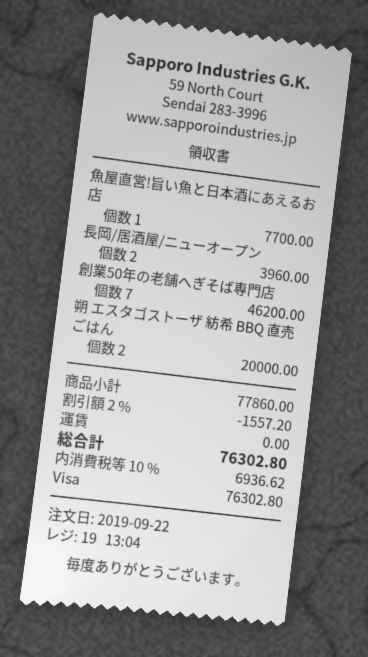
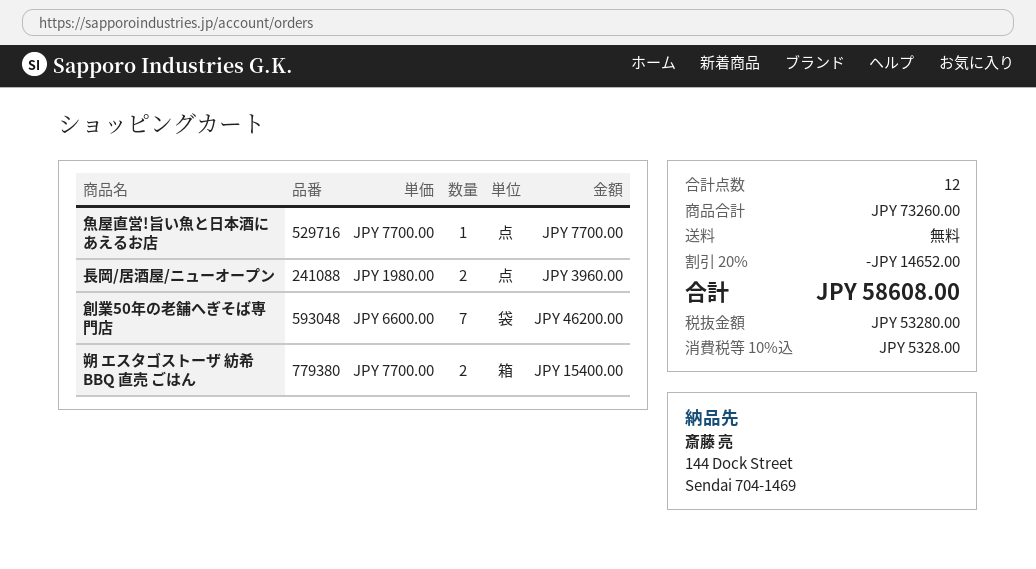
朔 エスタゴストーザ 紡希 BBQ 直売 ごはん: 2 for 20000.00 -> 2 for 15400.00
subtotal: 77860.00 -> 73260.00
discount: 2% = 1557.20 -> 20% = 14652.00
tax: 10% = 6936.62 -> 10% = 5328.00
total: 76302.80 -> 58608.00

